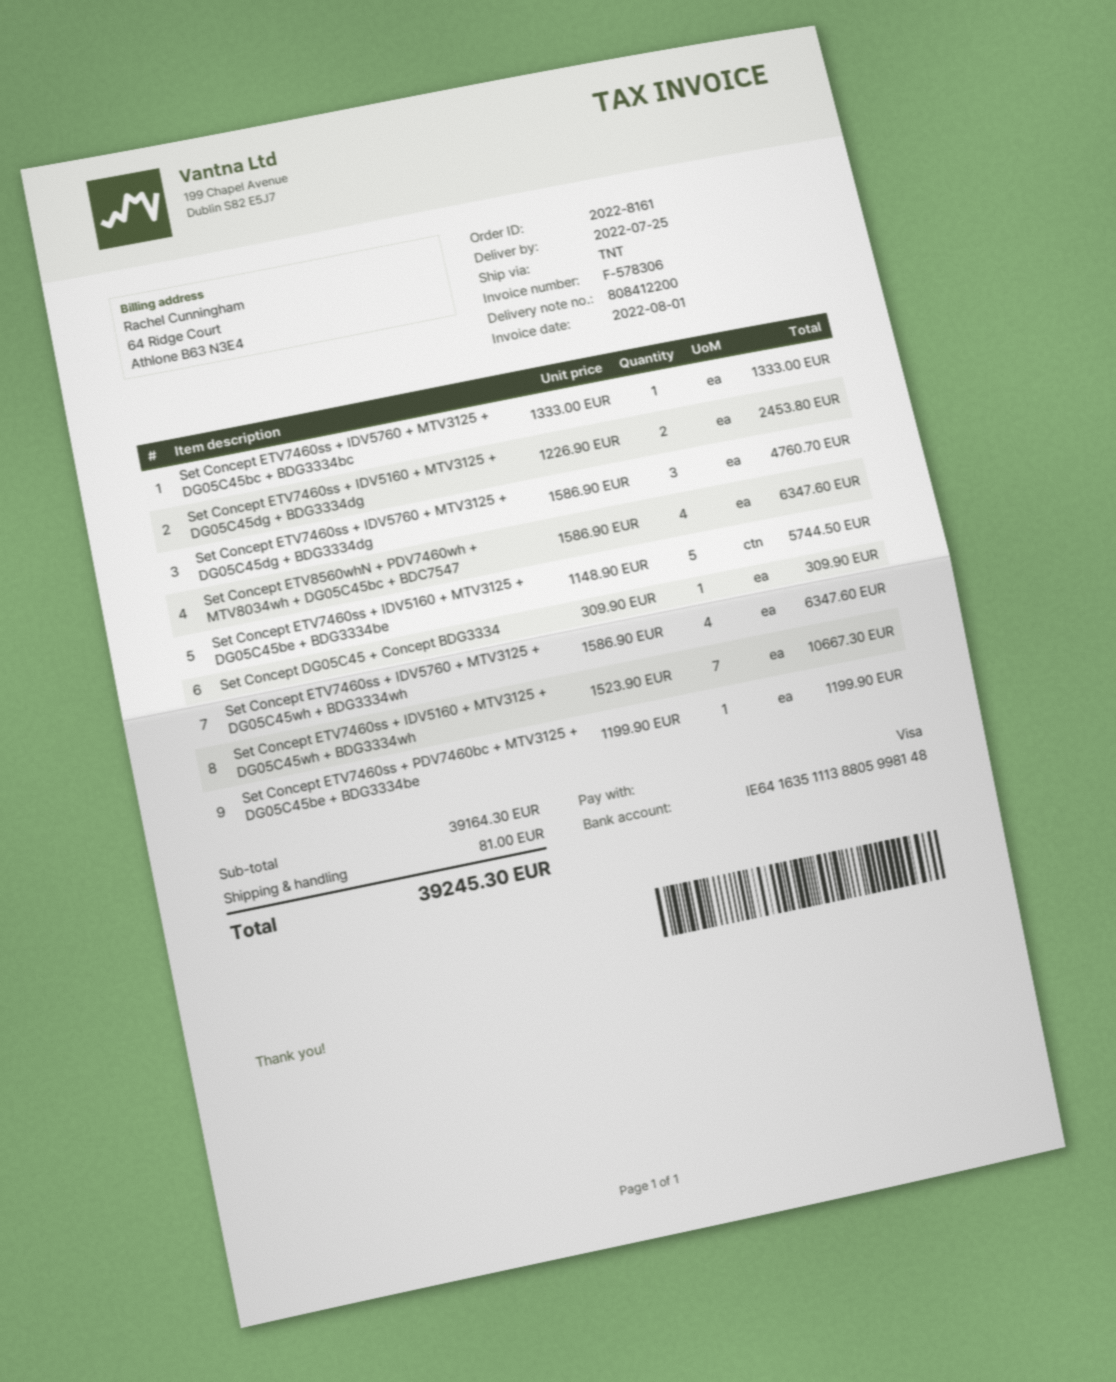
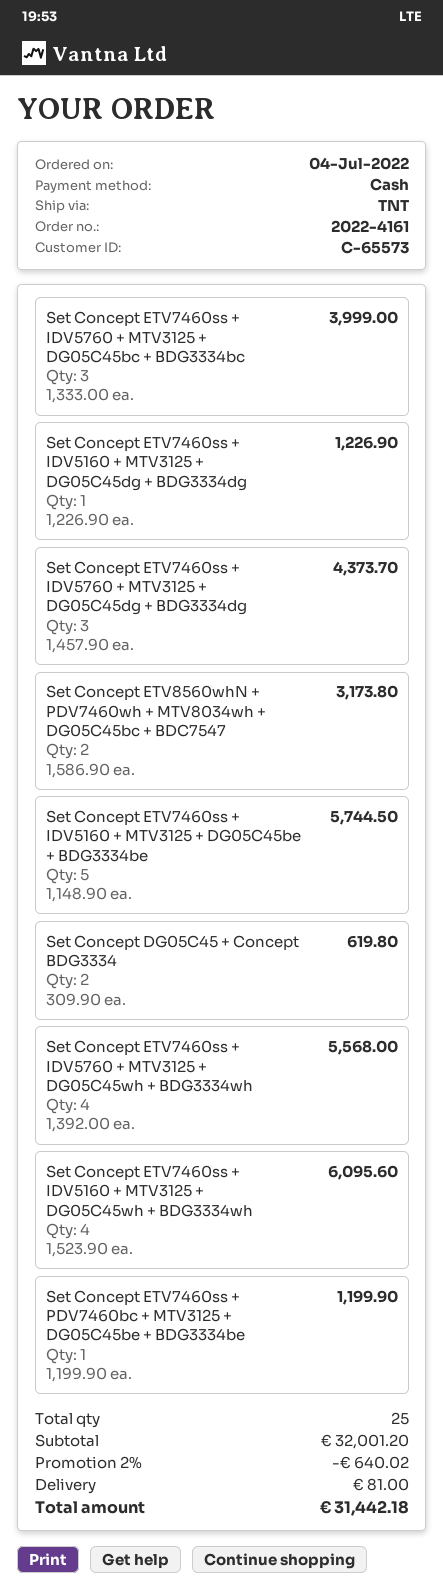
order number: 2022-8161 -> 2022-4161
payment method: Visa -> cash
Set Concept ETV7460ss + IDV5760 + MTV3125 + DG05C45bc + BDG3334bc: 1 x 1333.00 = 1333.00 -> 3 x 1333.00 = 3999.00
Set Concept ETV7460ss + IDV5160 + MTV3125 + DG05C45dg + BDG3334dg: 2 x 1226.90 = 2453.80 -> 1 x 1226.90 = 1226.90
Set Concept ETV7460ss + IDV5760 + MTV3125 + DG05C45dg + BDG3334dg: 3 x 1586.90 = 4760.70 -> 3 x 1457.90 = 4373.70
Set Concept ETV8560whN + PDV7460wh + MTV8034wh + DG05C45bc + BDC7547: 4 x 1586.90 = 6347.60 -> 2 x 1586.90 = 3173.80
Set Concept DG05C45 + Concept BDG3334: 1 x 309.90 = 309.90 -> 2 x 309.90 = 619.80
Set Concept ETV7460ss + IDV5760 + MTV3125 + DG05C45wh + BDG3334wh: 4 x 1586.90 = 6347.60 -> 4 x 1392.00 = 5568.00
Set Concept ETV7460ss + IDV5160 + MTV3125 + DG05C45wh + BDG3334wh: 7 x 1523.90 = 10667.30 -> 4 x 1523.90 = 6095.60
subtotal: 39164.30 -> 32001.20
discount: none -> 2% = 640.02
total: 39245.30 -> 31442.18

